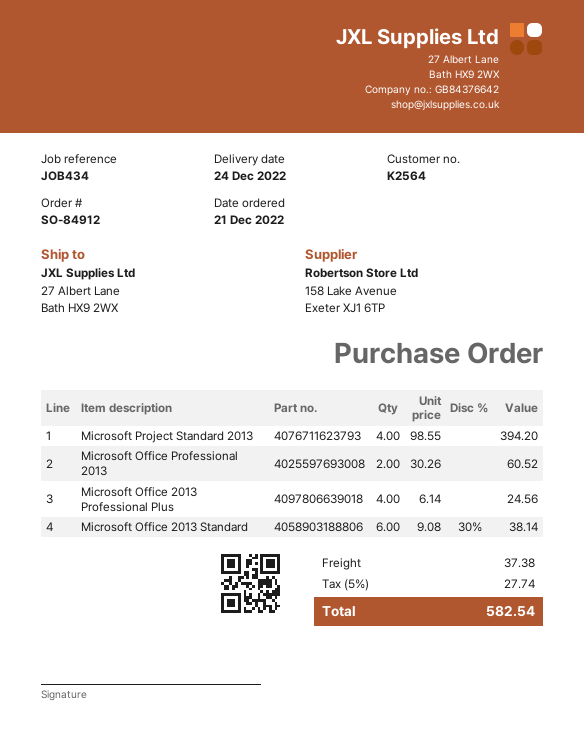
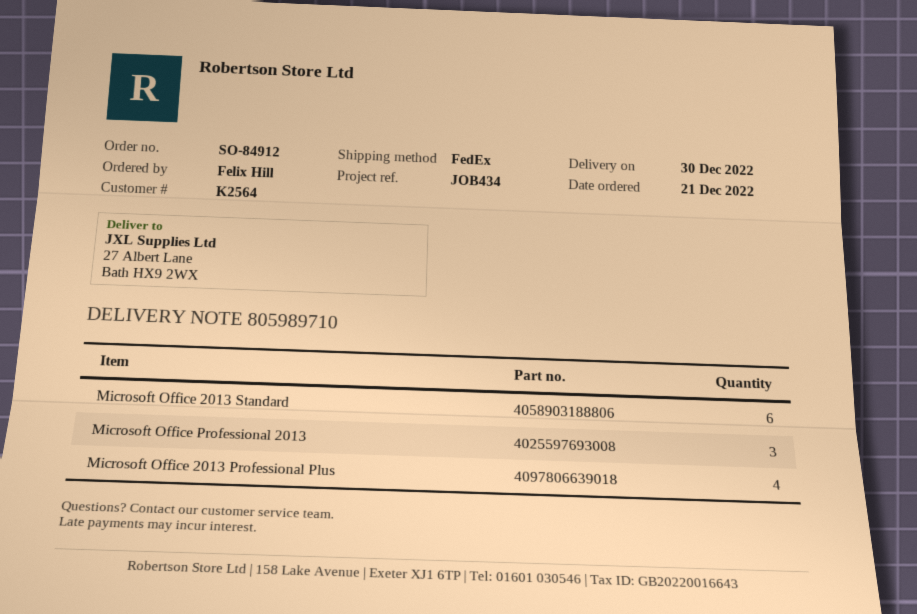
delivery date: 2022-12-24 -> 2022-12-30
Microsoft Project Standard 2013: 4 -> none
Microsoft Office Professional 2013: 2 -> 3

